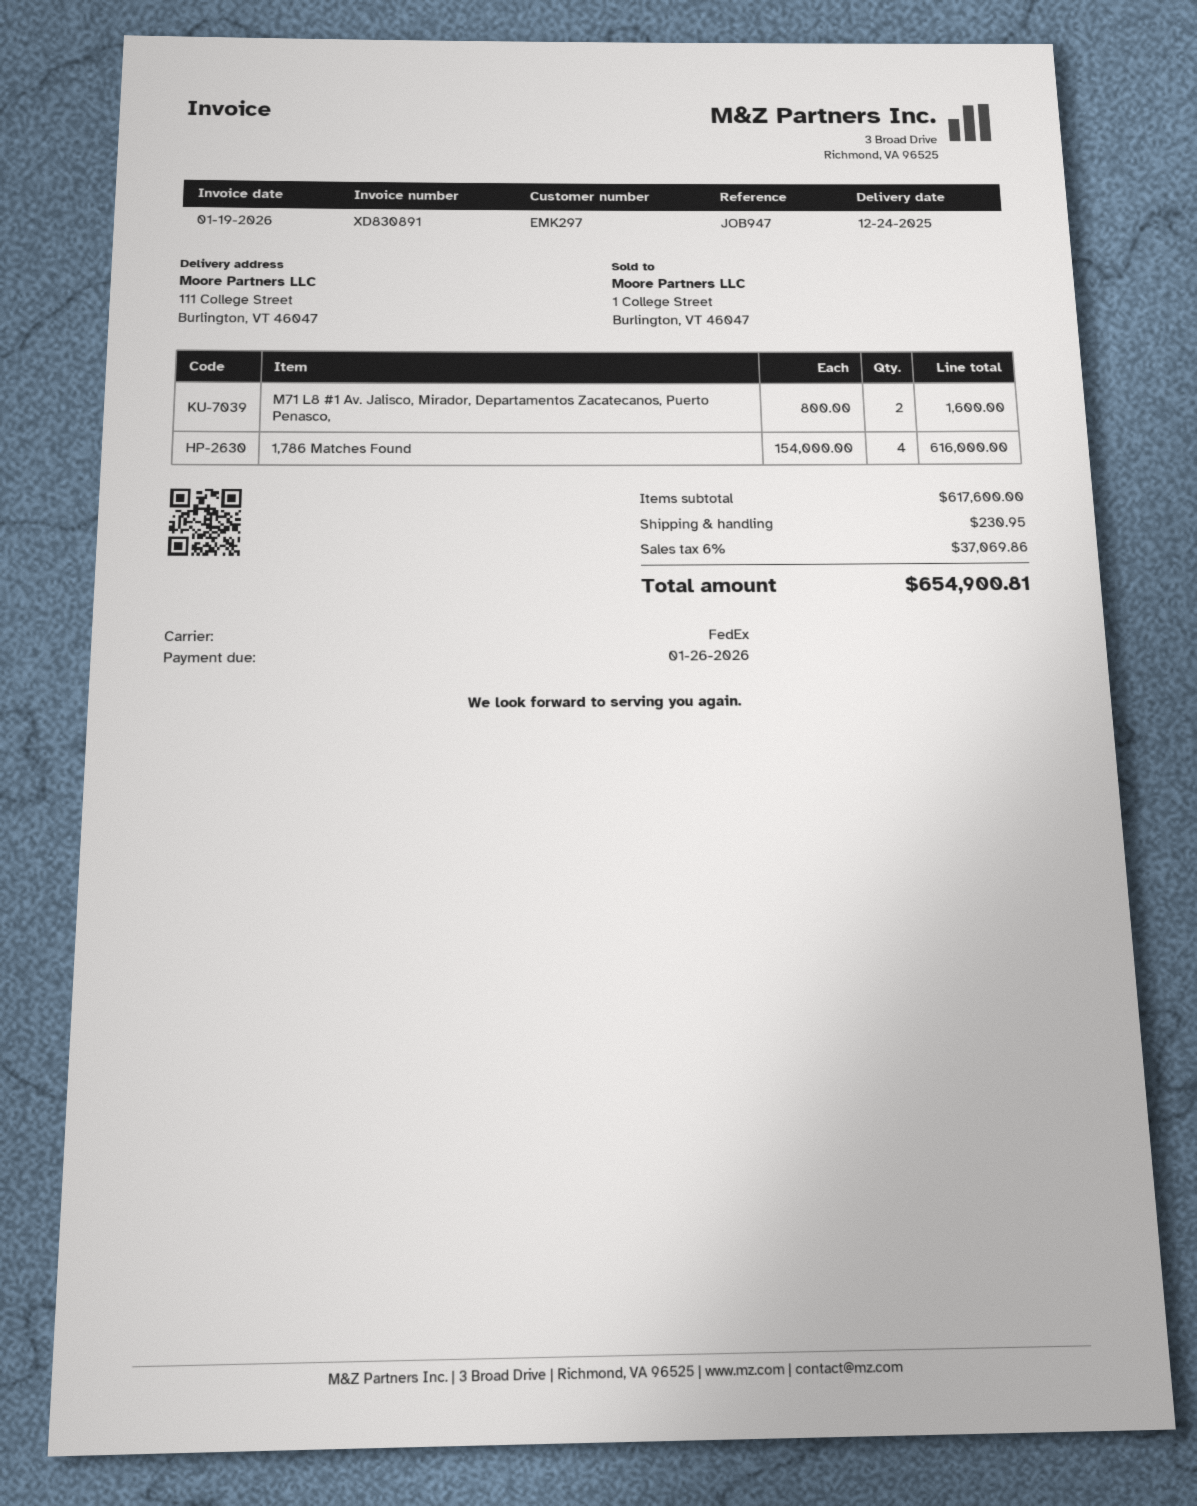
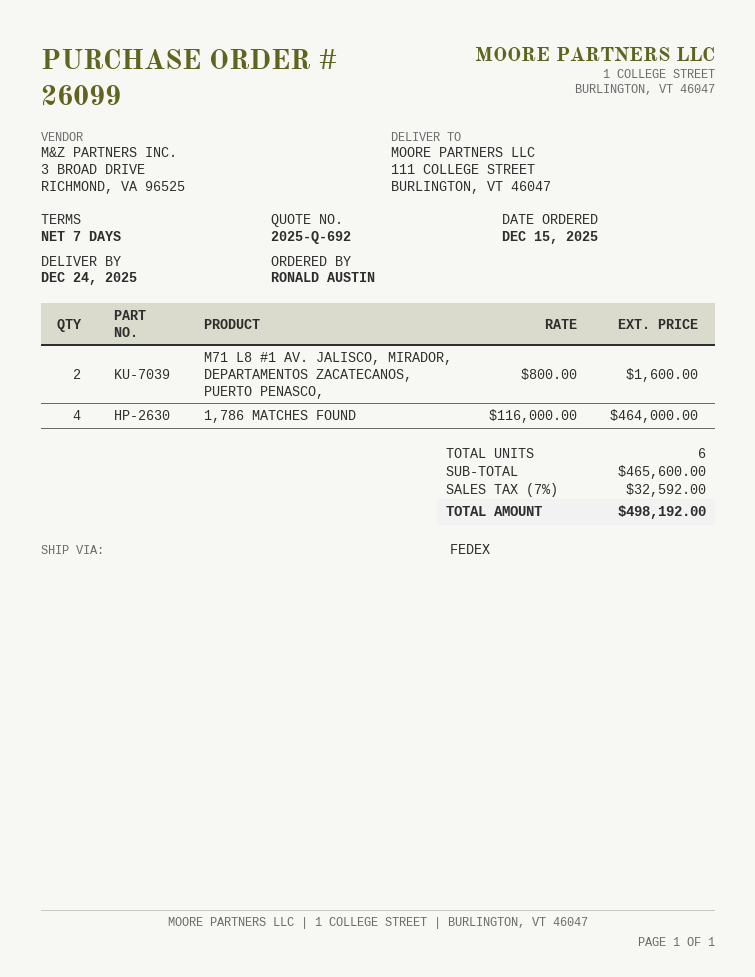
1,786 Matches Found: 4 x 154000.00 = 616000.00 -> 4 x 116000.00 = 464000.00
subtotal: 617600.00 -> 465600.00
shipping: 230.95 -> none
tax: 6% = 37069.86 -> 7% = 32592.00
total: 654900.81 -> 498192.00

